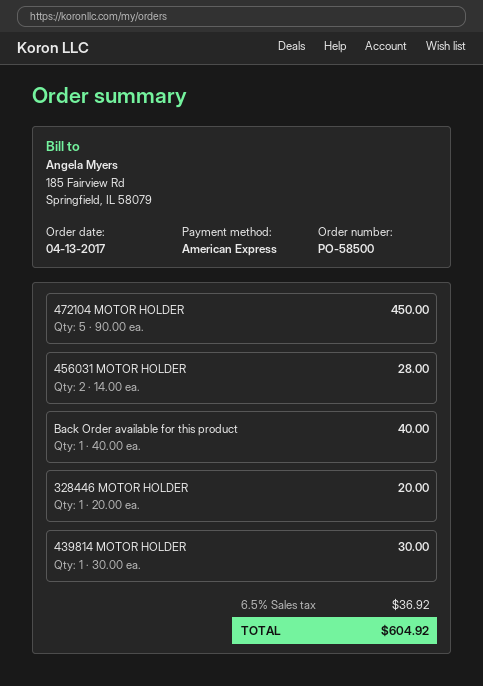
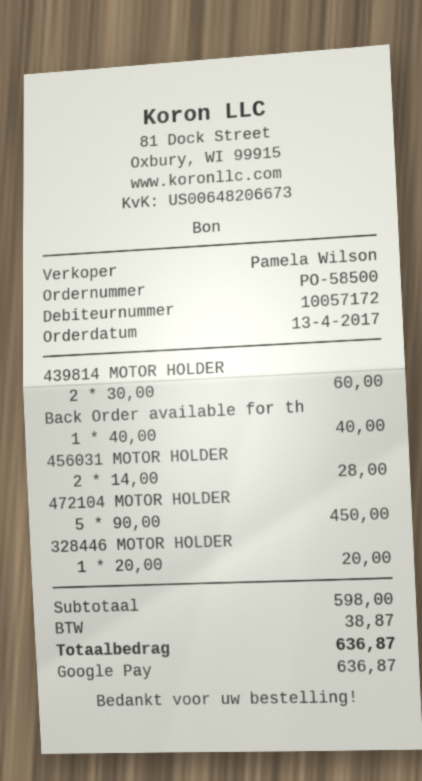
payment method: American Express -> Google Pay
439814 MOTOR HOLDER: 1 x 30.00 = 30.00 -> 2 x 30.00 = 60.00
tax: 36.92 -> 38.87
total: 604.92 -> 636.87

